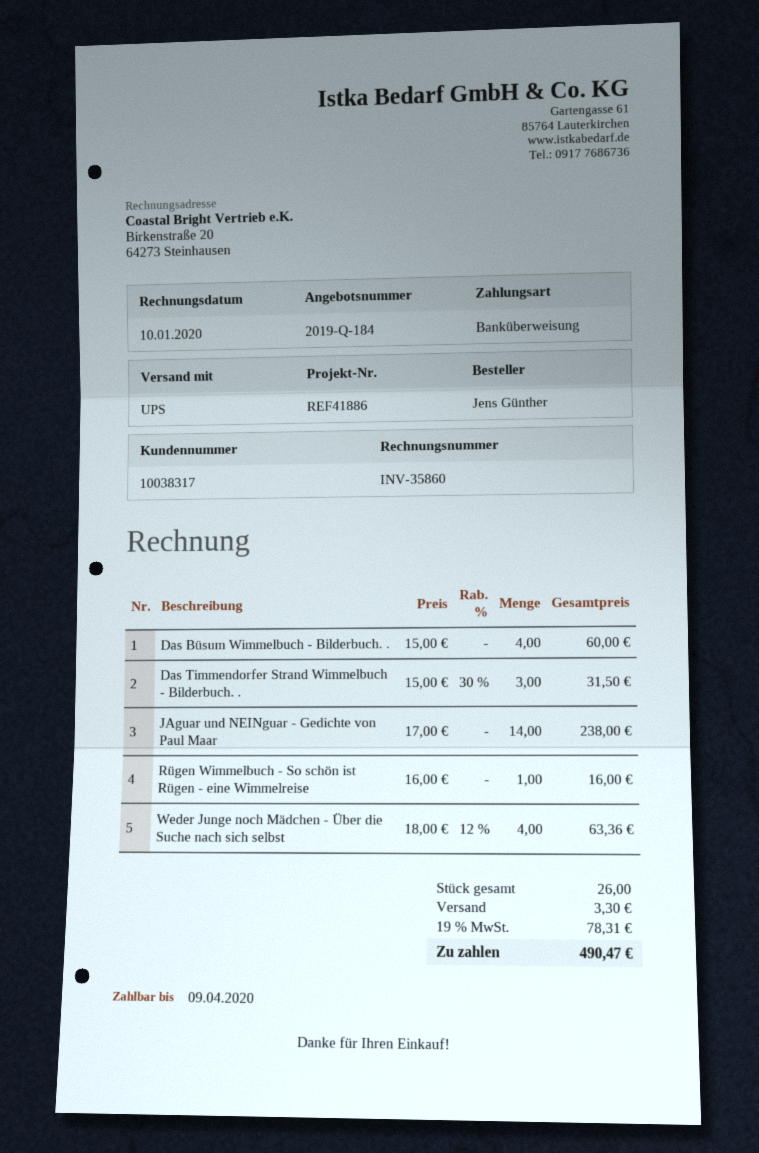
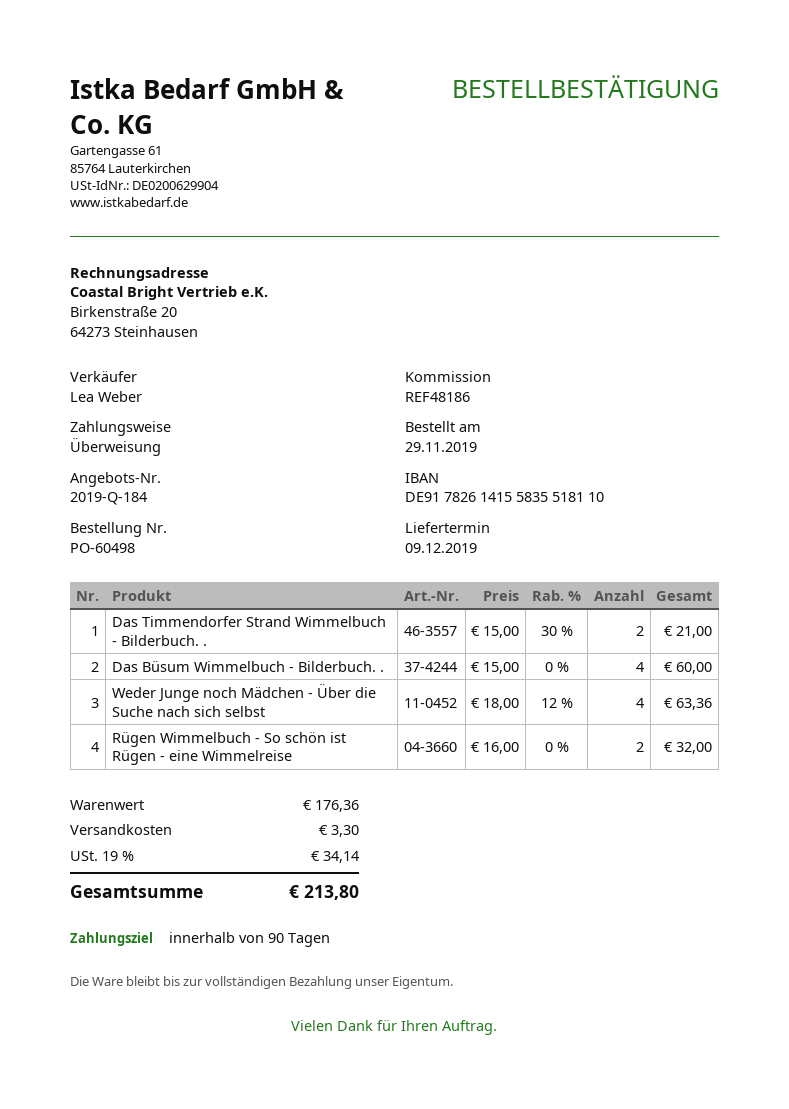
reference: REF41886 -> REF48186
Das Timmendorfer Strand Wimmelbuch - Bilderbuch. .: 3 x 15.00 - 30% = 31.50 -> 2 x 15.00 - 30% = 21.00
JAguar und NEINguar - Gedichte von Paul Maar: 14 x 17.00 = 238.00 -> none
Rügen Wimmelbuch - So schön ist Rügen - eine Wimmelreise: 1 x 16.00 = 16.00 -> 2 x 16.00 = 32.00
tax: 19% = 78.31 -> 19% = 34.14
total: 490.47 -> 213.80

